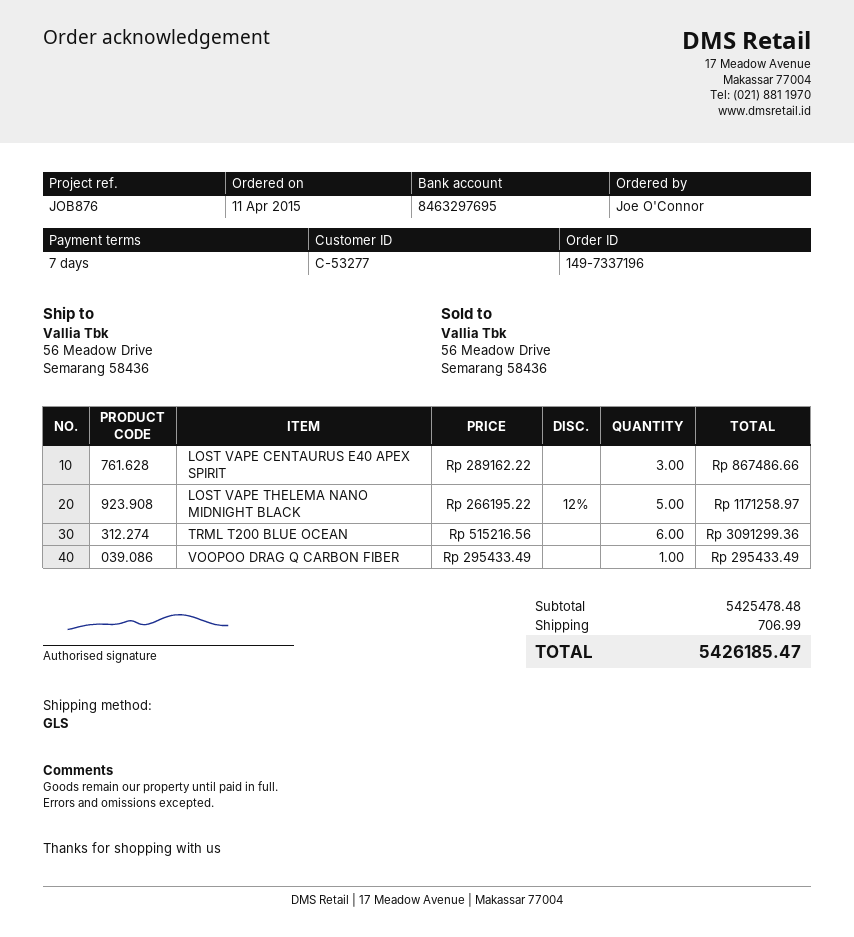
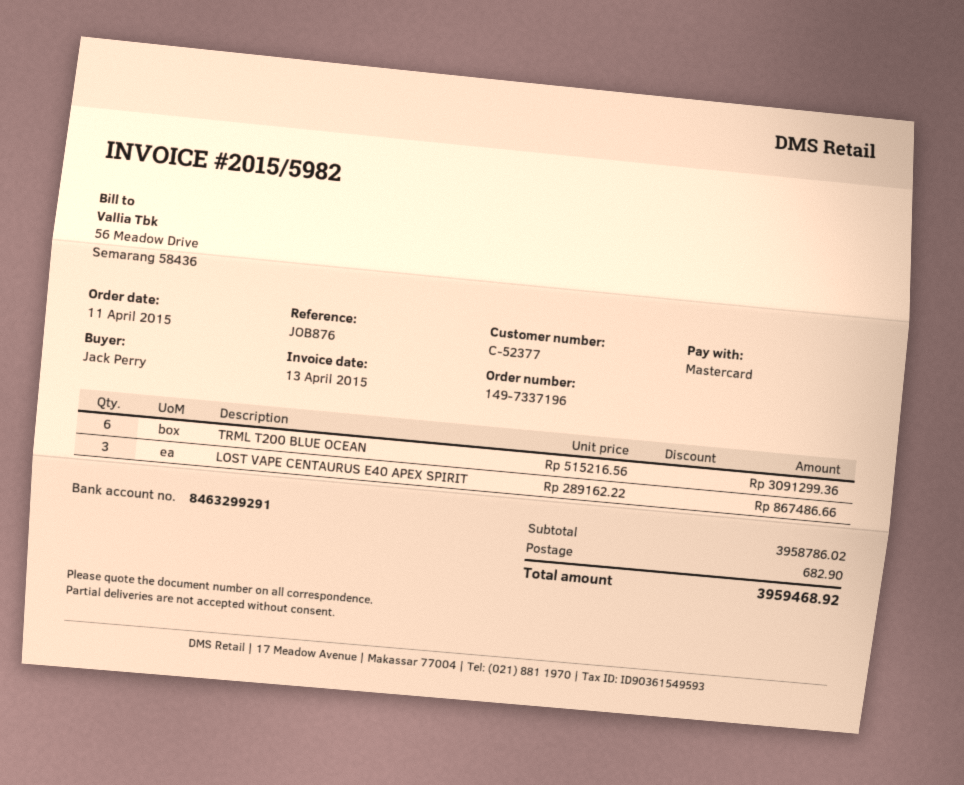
customer number: C-53277 -> C-52377
ordered by: Joe O'Connor -> Jack Perry
bank account: 8463297695 -> 8463299291
LOST VAPE THELEMA NANO MIDNIGHT BLACK: 5 x 266195.22 - 12% = 1171258.97 -> none
VOOPOO DRAG Q CARBON FIBER: 1 x 295433.49 = 295433.49 -> none
subtotal: 5425478.48 -> 3958786.02
shipping: 706.99 -> 682.90
total: 5426185.47 -> 3959468.92

